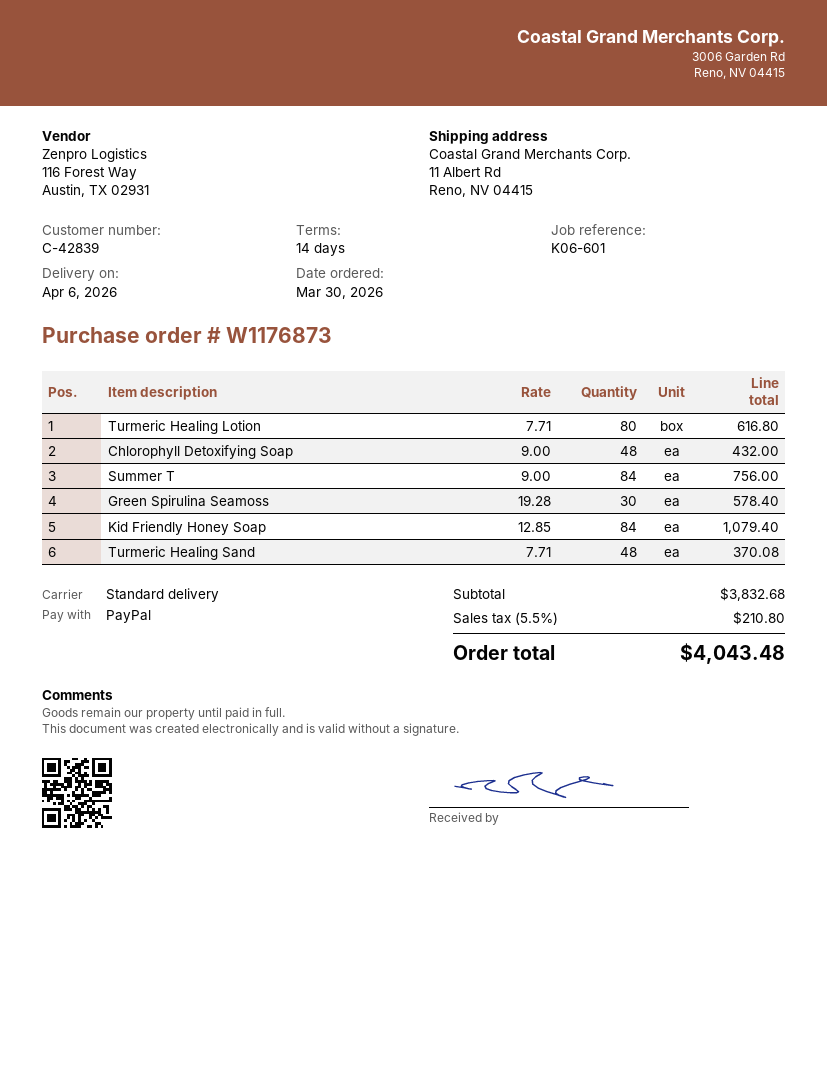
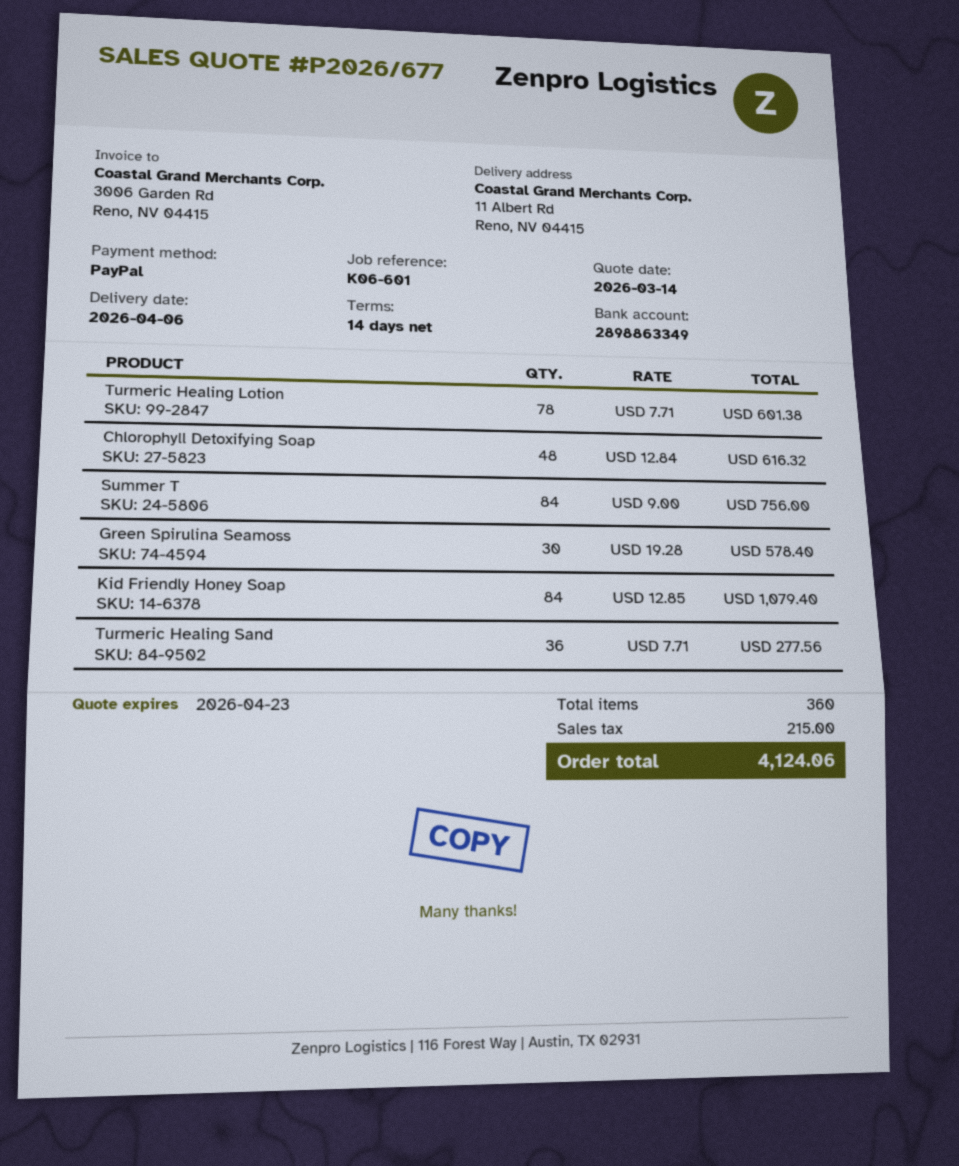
Turmeric Healing Lotion: 80 x 7.71 = 616.80 -> 78 x 7.71 = 601.38
Chlorophyll Detoxifying Soap: 48 x 9.00 = 432.00 -> 48 x 12.84 = 616.32
Turmeric Healing Sand: 48 x 7.71 = 370.08 -> 36 x 7.71 = 277.56
tax: 210.80 -> 215.00
total: 4043.48 -> 4124.06

